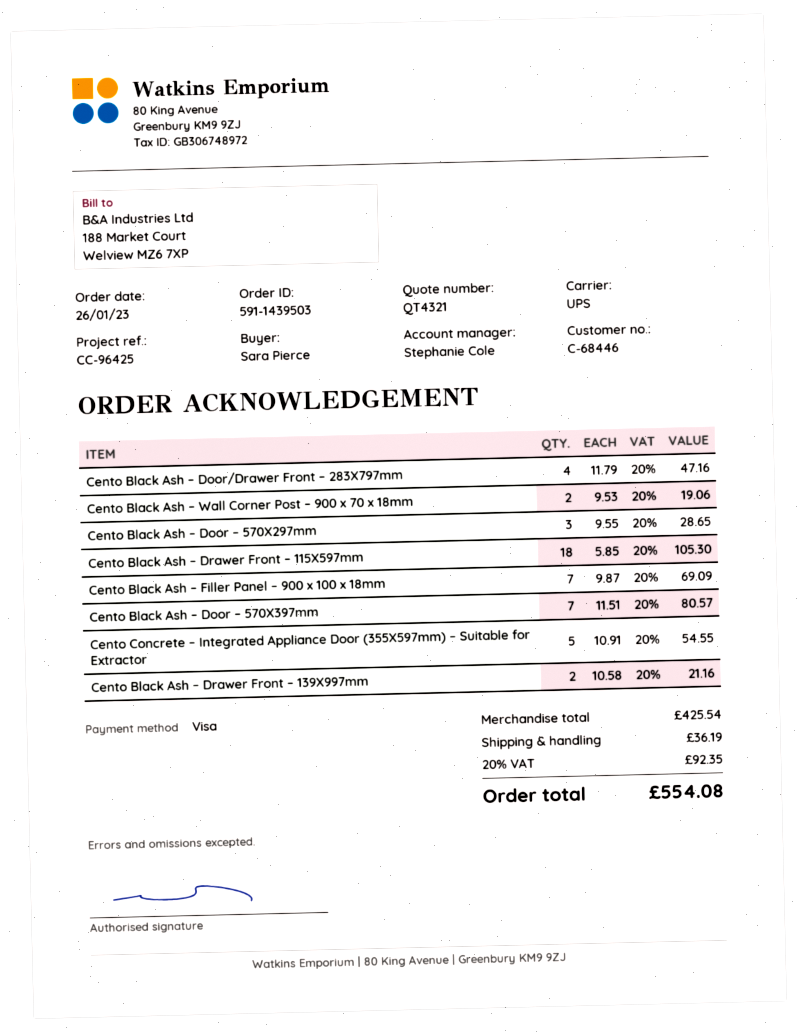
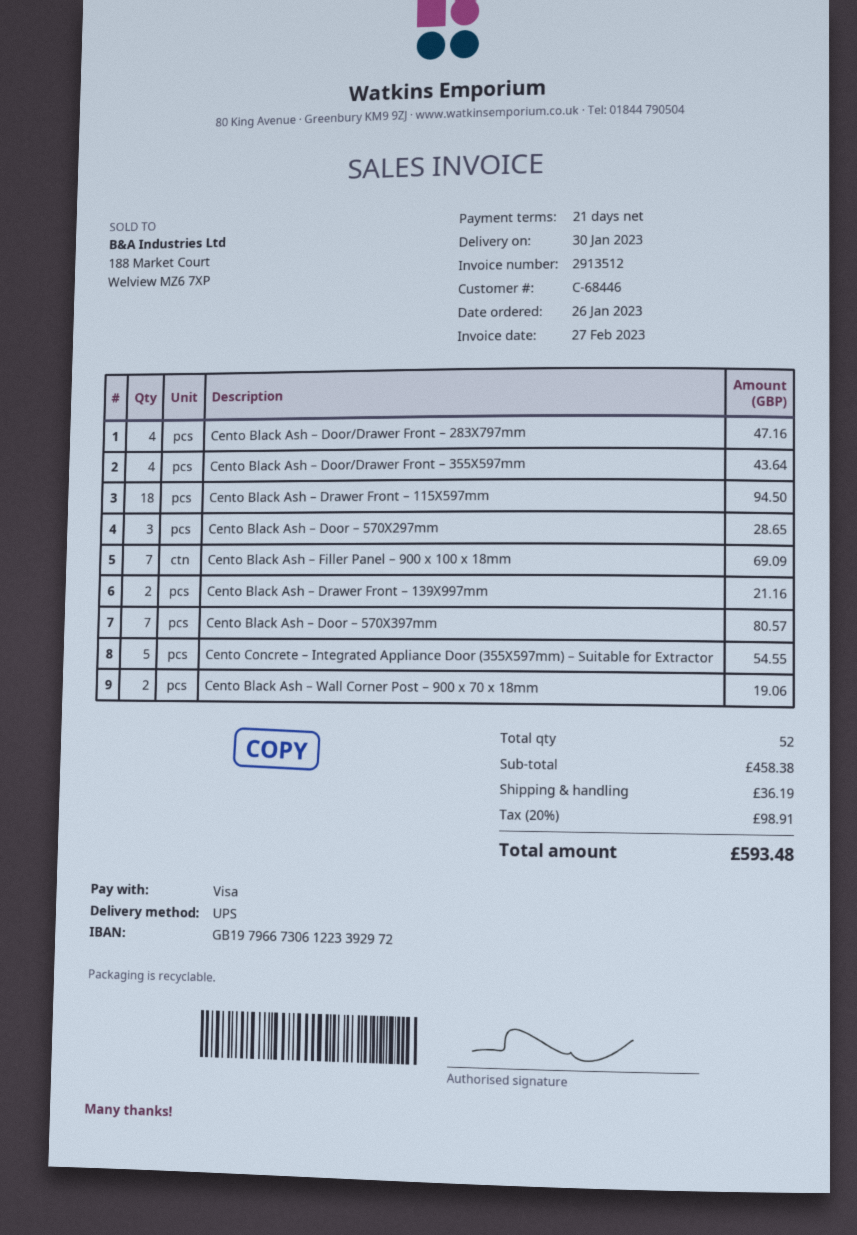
Cento Black Ash – Drawer Front – 115X597mm: 18 for 105.30 -> 18 for 94.50
Cento Black Ash – Door/Drawer Front – 355X597mm: none -> 4 for 43.64
subtotal: 425.54 -> 458.38
tax: 20% = 92.35 -> 20% = 98.91
total: 554.08 -> 593.48

